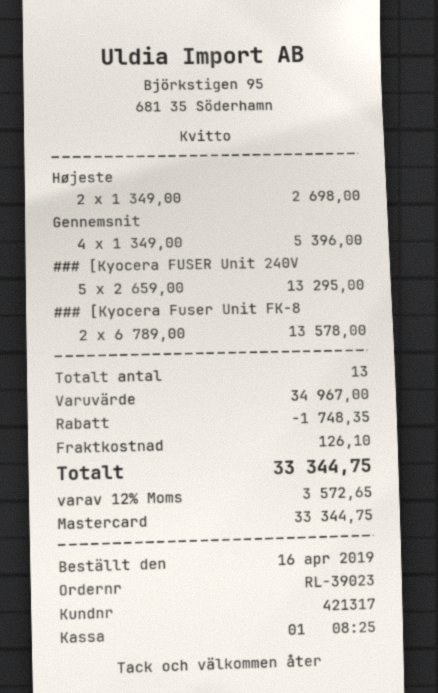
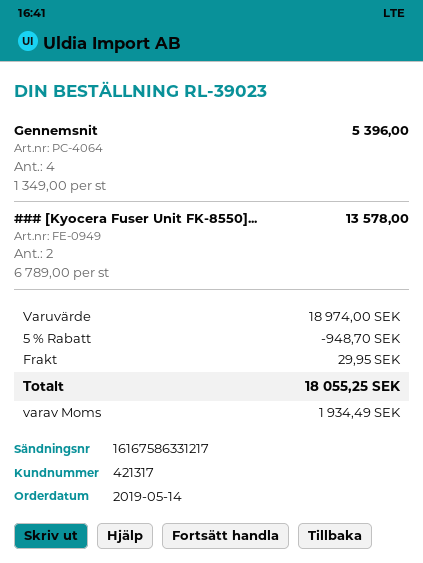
order date: 2019-04-16 -> 2019-05-14
Højeste: 2 x 1349.00 = 2698.00 -> none
### [Kyocera FUSER Unit 240V: 5 x 2659.00 = 13295.00 -> none
subtotal: 34967.00 -> 18974.00
discount: 1748.35 -> 948.70
shipping: 126.10 -> 29.95
tax: 3572.65 -> 1934.49
total: 33344.75 -> 18055.25

